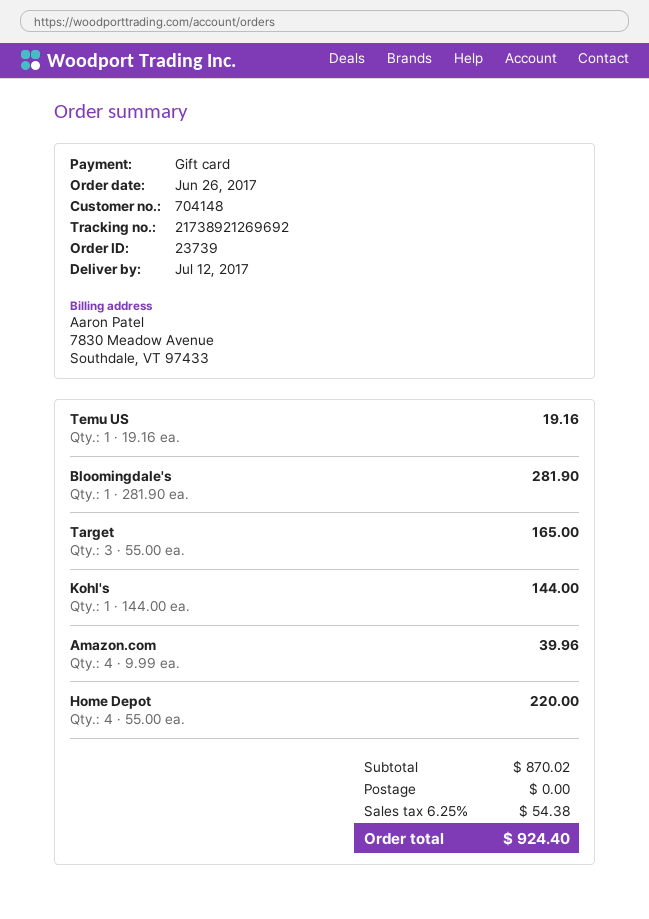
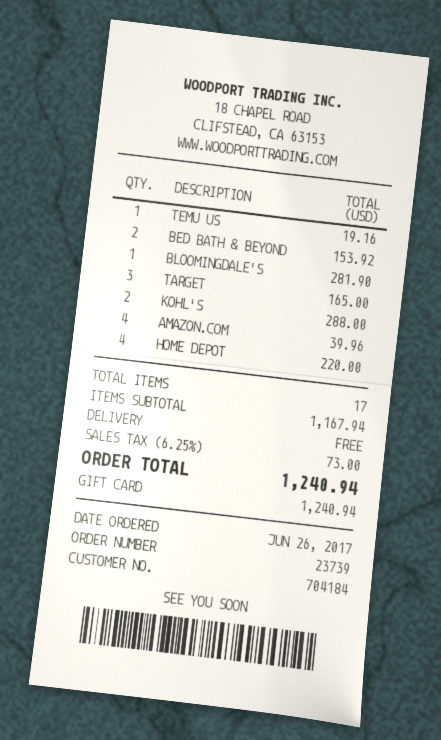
customer number: 704148 -> 704184
Kohl's: 1 for 144.00 -> 2 for 288.00
BED BATH & BEYOND: none -> 2 for 153.92
subtotal: 870.02 -> 1167.94
tax: 6.25% = 54.38 -> 6.25% = 73.00
total: 924.40 -> 1240.94

